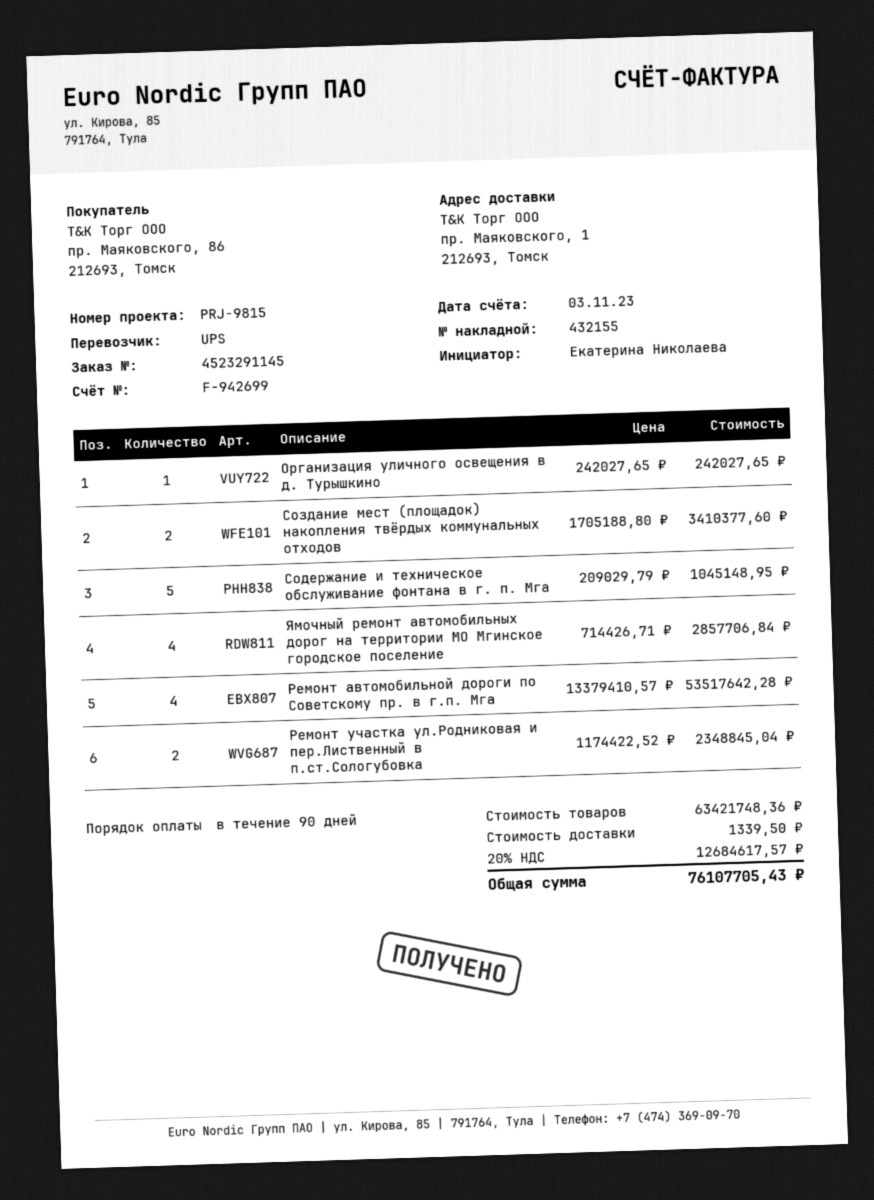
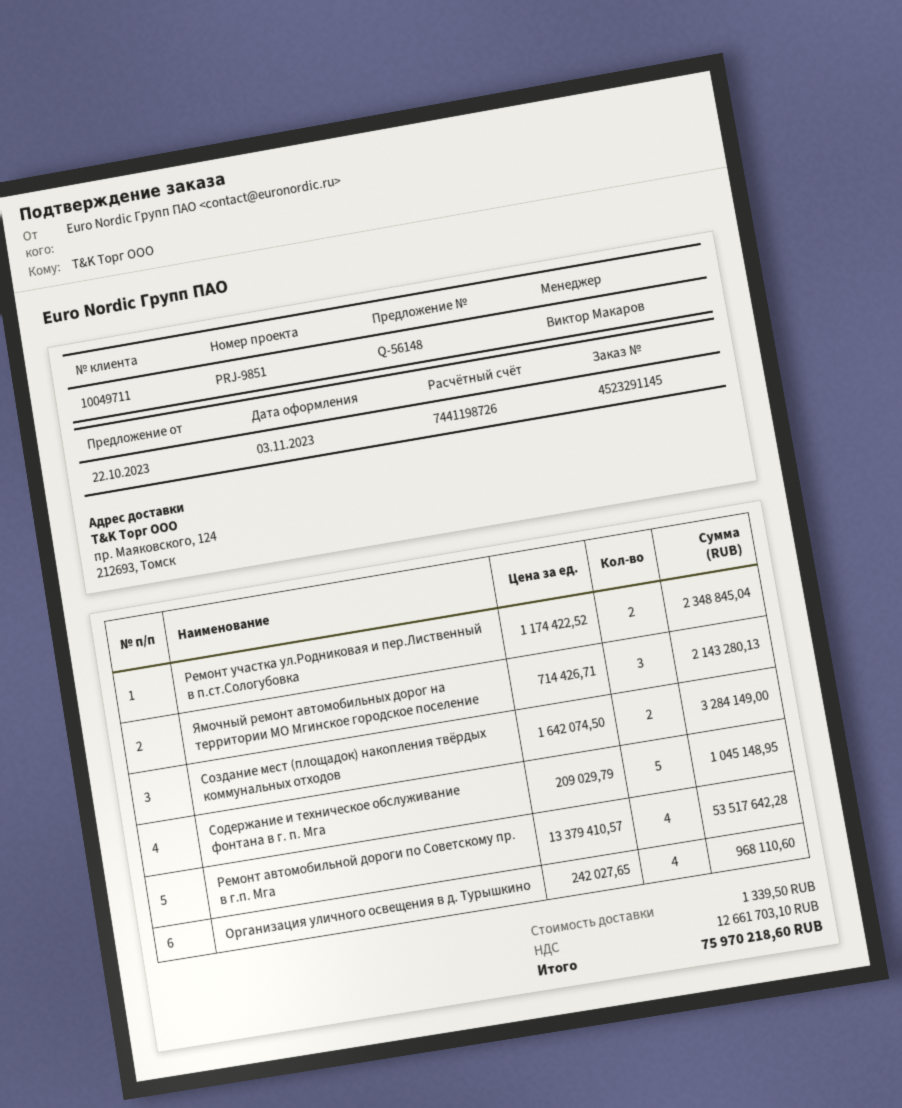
reference: PRJ-9815 -> PRJ-9851
ship to: пр. Маяковского, 1, 212693, Томск -> пр. Маяковского, 124, 212693, Томск
Организация уличного освещения в д. Турышкино: 1 x 242027.65 = 242027.65 -> 4 x 242027.65 = 968110.60
Создание мест (площадок) накопления твёрдых коммунальных отходов: 2 x 1705188.80 = 3410377.60 -> 2 x 1642074.50 = 3284149.00
Ямочный ремонт автомобильных дорог на территории МО Мгинское городское поселение: 4 x 714426.71 = 2857706.84 -> 3 x 714426.71 = 2143280.13
tax: 12684617.57 -> 12661703.10
total: 76107705.43 -> 75970218.60

